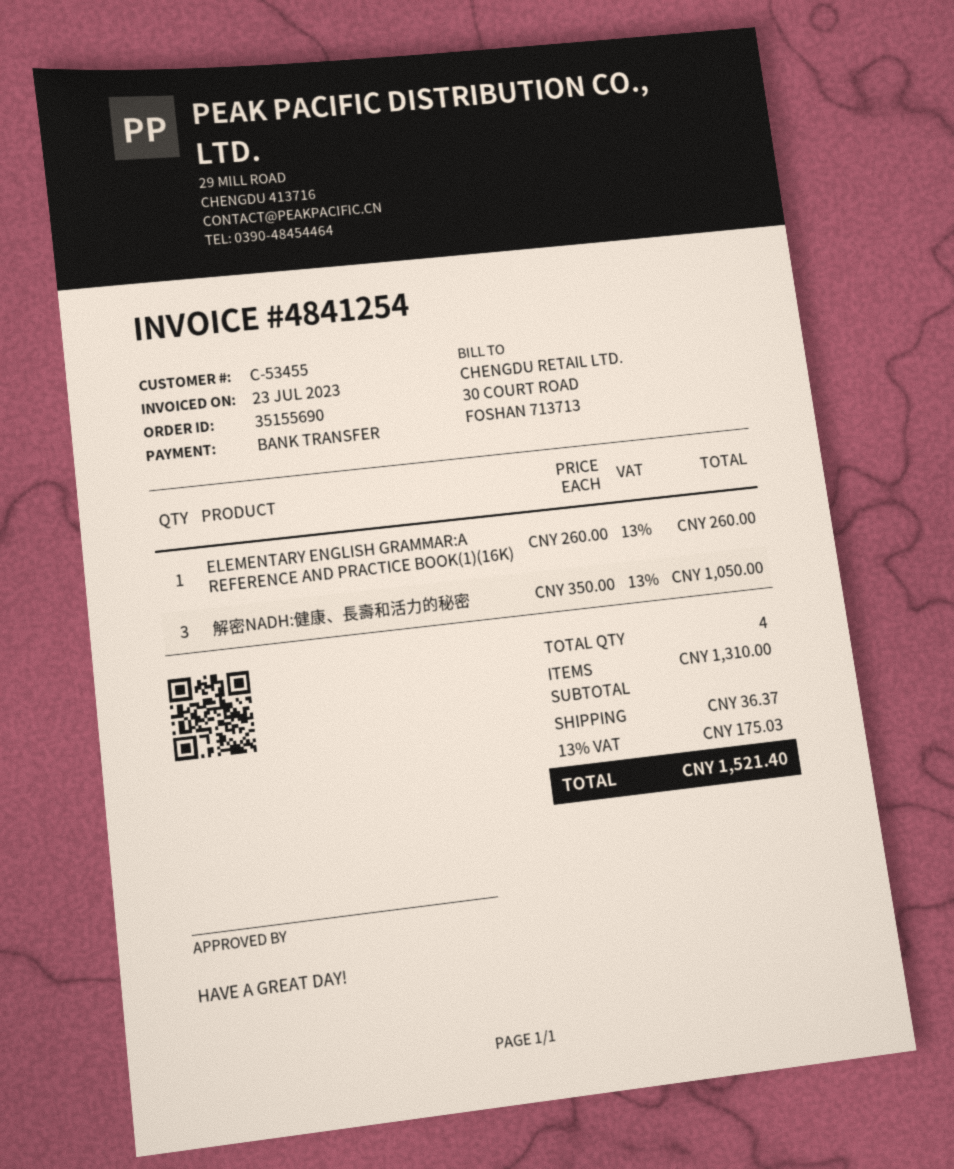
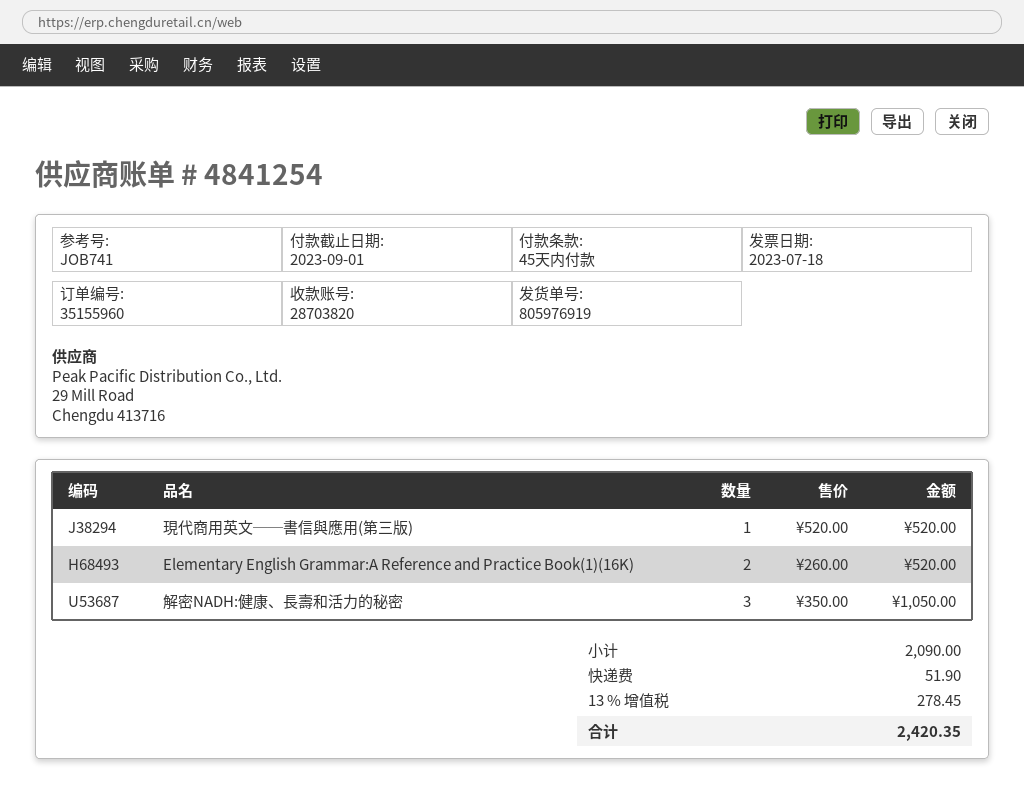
order number: 35155690 -> 35155960
invoice date: 2023-07-23 -> 2023-07-18
ELEMENTARY ENGLISH GRAMMAR:A REFERENCE AND PRACTICE BOOK(1)(16K): 1 x 260.00 = 260.00 -> 2 x 260.00 = 520.00
現代商用英文──書信與應用(第三版): none -> 1 x 520.00 = 520.00
subtotal: 1310.00 -> 2090.00
shipping: 36.37 -> 51.90
tax: 13% = 175.03 -> 13% = 278.45
total: 1521.40 -> 2420.35

